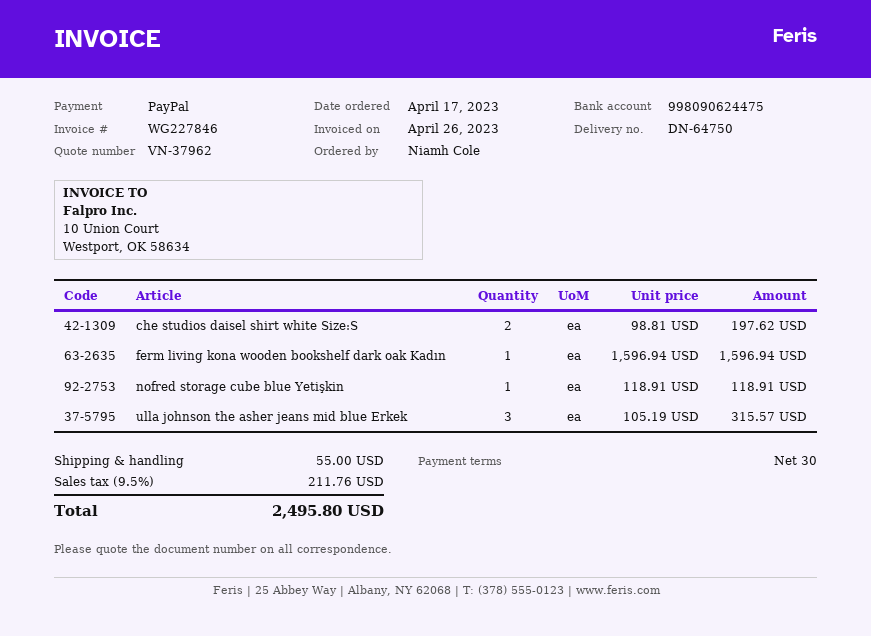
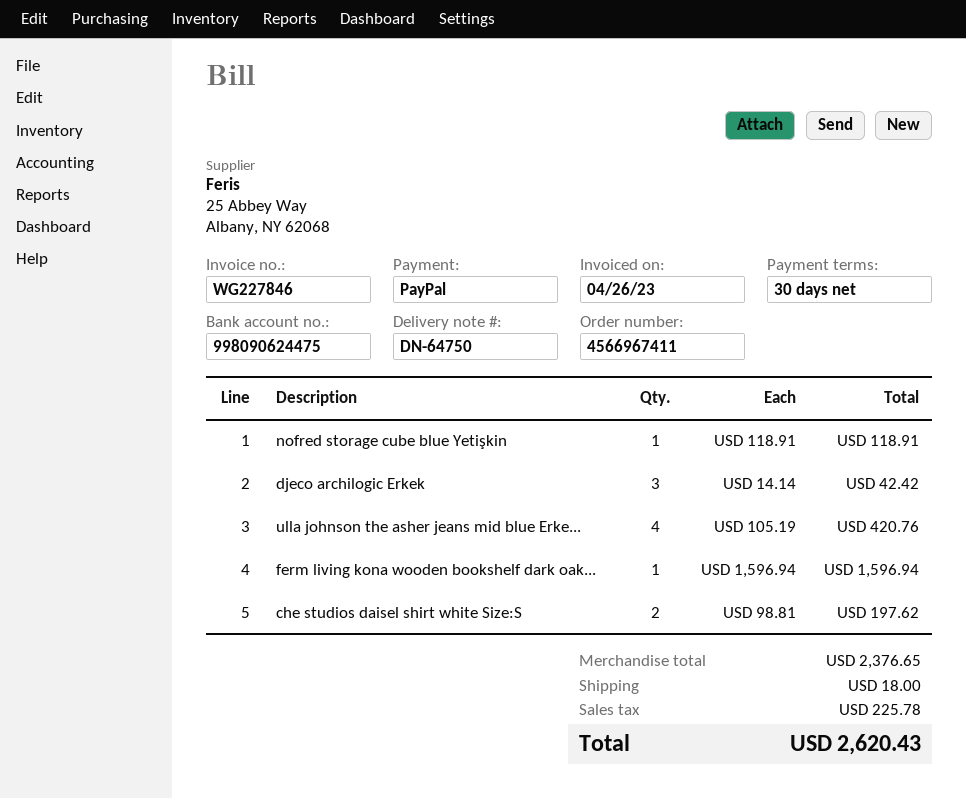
ulla johnson the asher jeans mid blue Erkek: 3 x 105.19 = 315.57 -> 4 x 105.19 = 420.76
djeco archilogic Erkek: none -> 3 x 14.14 = 42.42
shipping: 55.00 -> 18.00
tax: 211.76 -> 225.78
total: 2495.80 -> 2620.43

